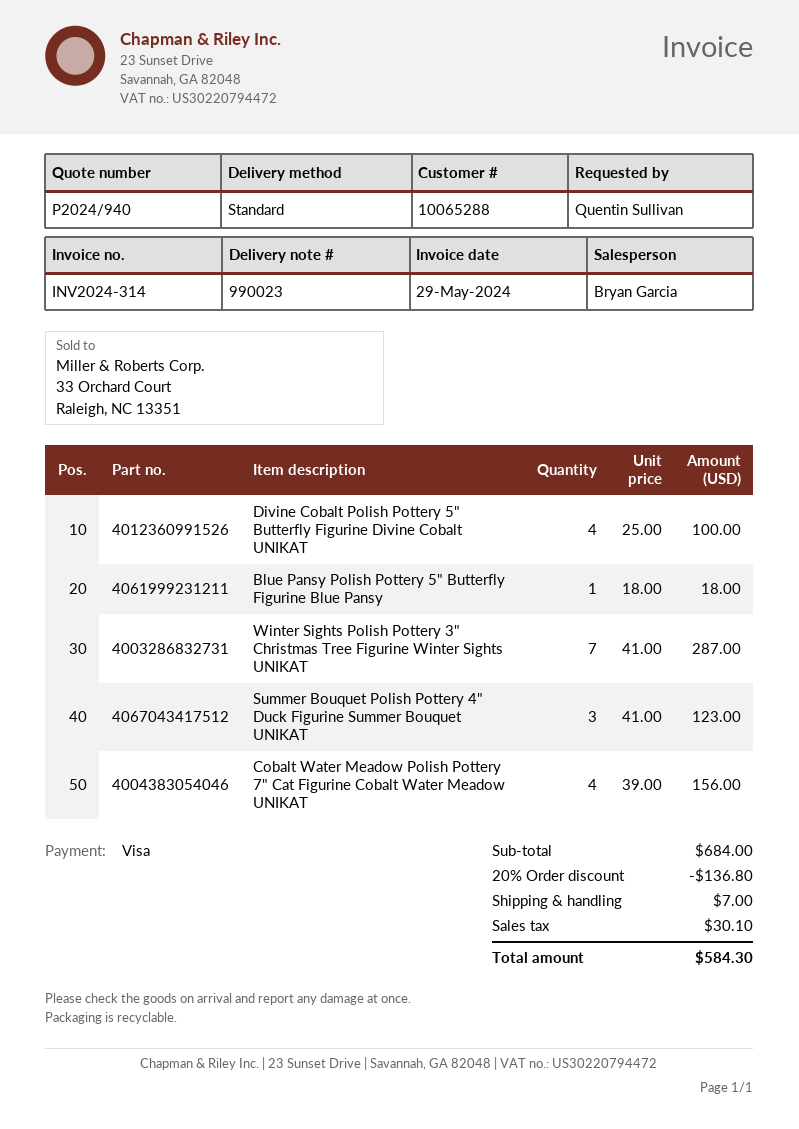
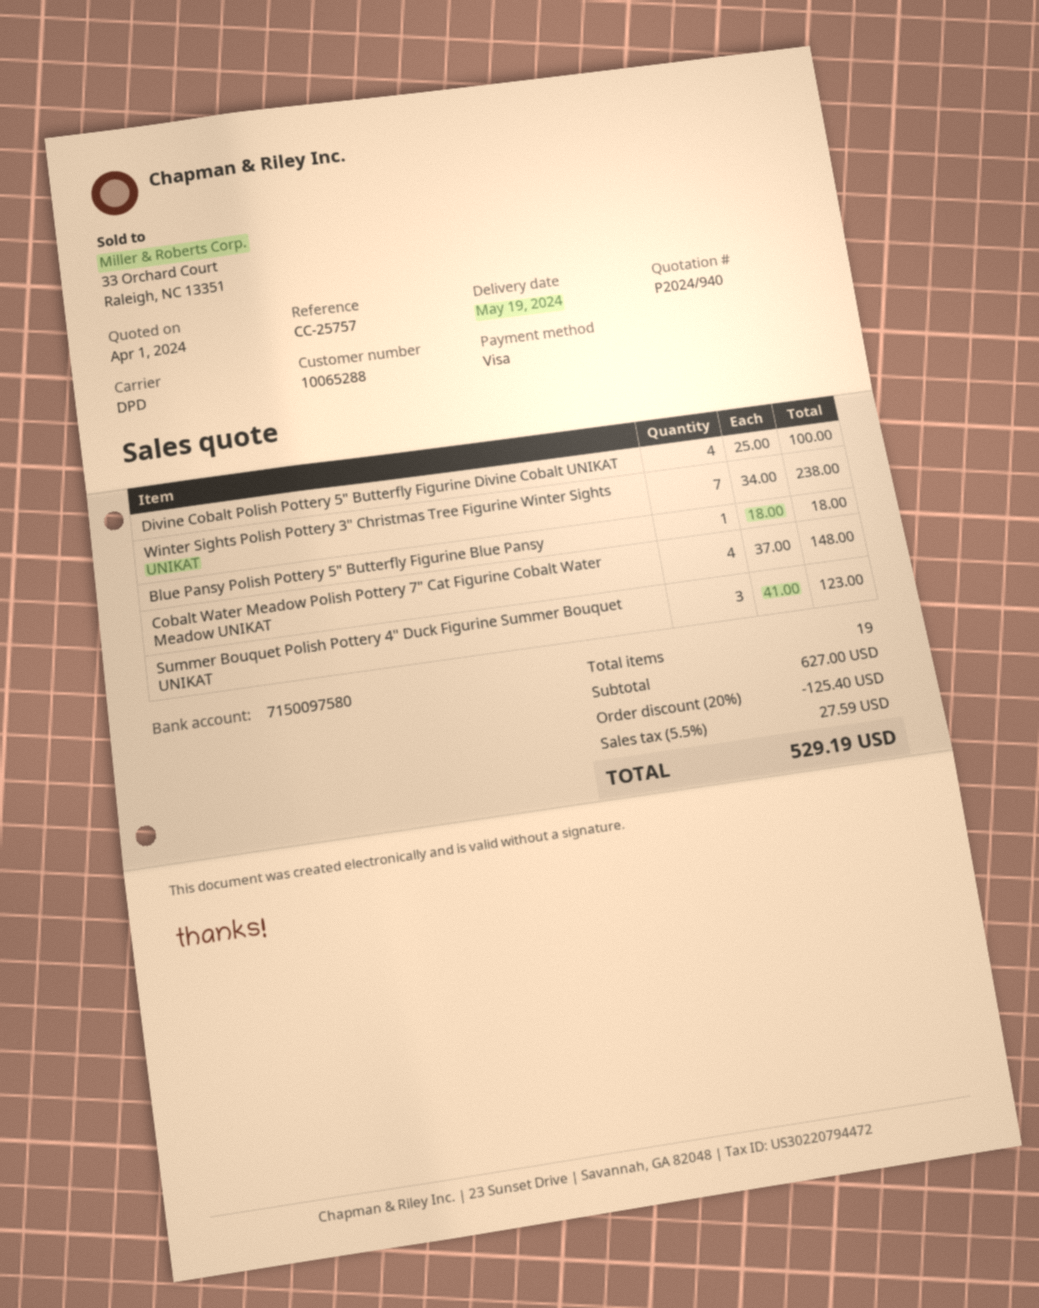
shipping method: standard -> DPD
Winter Sights Polish Pottery 3" Christmas Tree Figurine Winter Sights UNIKAT: 7 x 41.00 = 287.00 -> 7 x 34.00 = 238.00
Cobalt Water Meadow Polish Pottery 7" Cat Figurine Cobalt Water Meadow UNIKAT: 4 x 39.00 = 156.00 -> 4 x 37.00 = 148.00
subtotal: 684.00 -> 627.00
discount: 20% = 136.80 -> 20% = 125.40
shipping: 7.00 -> none
tax: 30.10 -> 27.59
total: 584.30 -> 529.19

